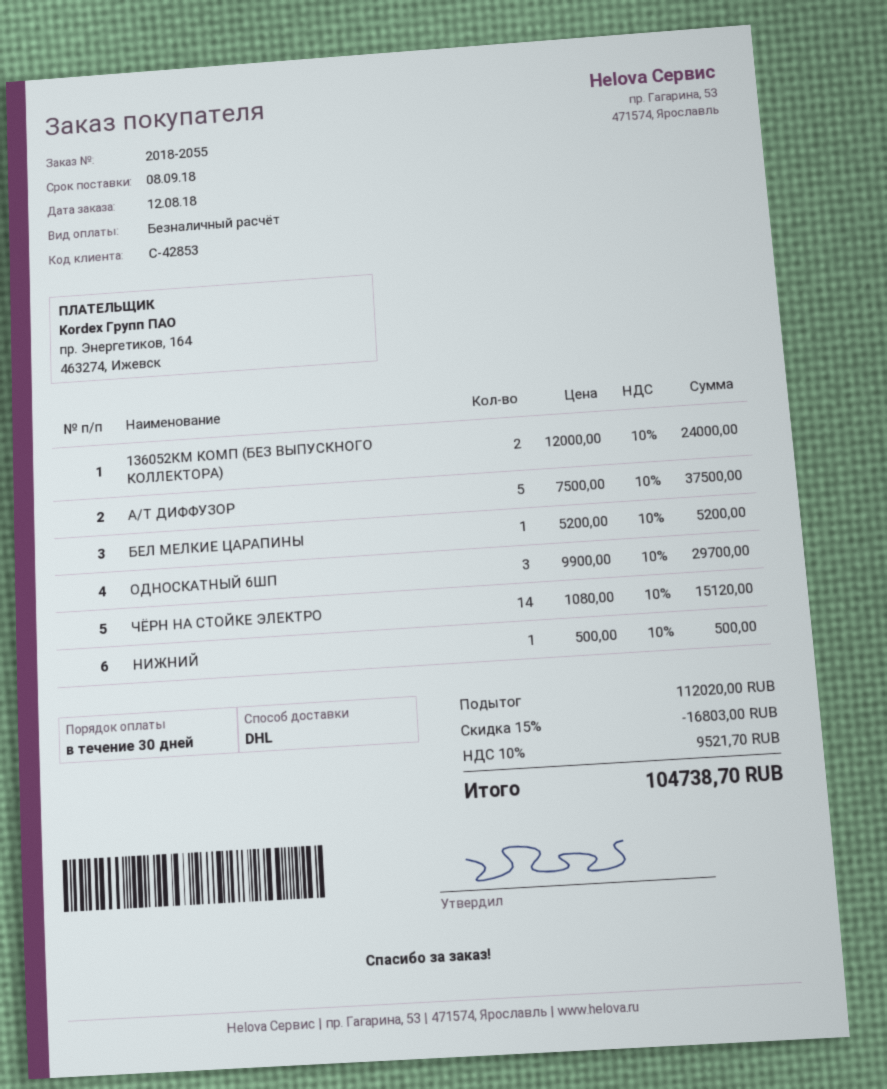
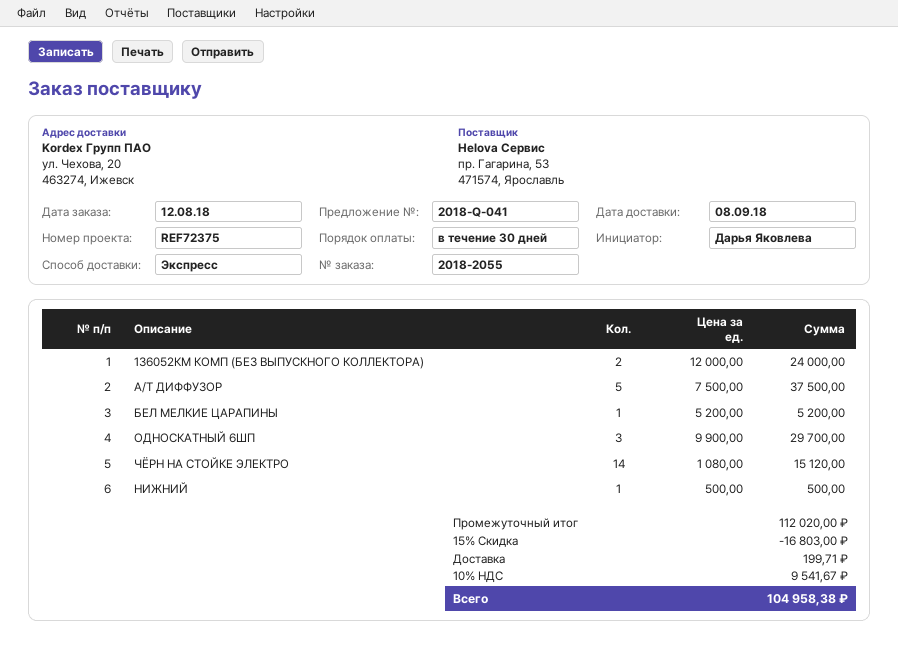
shipping method: DHL -> express
shipping: none -> 199.71
tax: 10% = 9521.70 -> 10% = 9541.67
total: 104738.70 -> 104958.38

